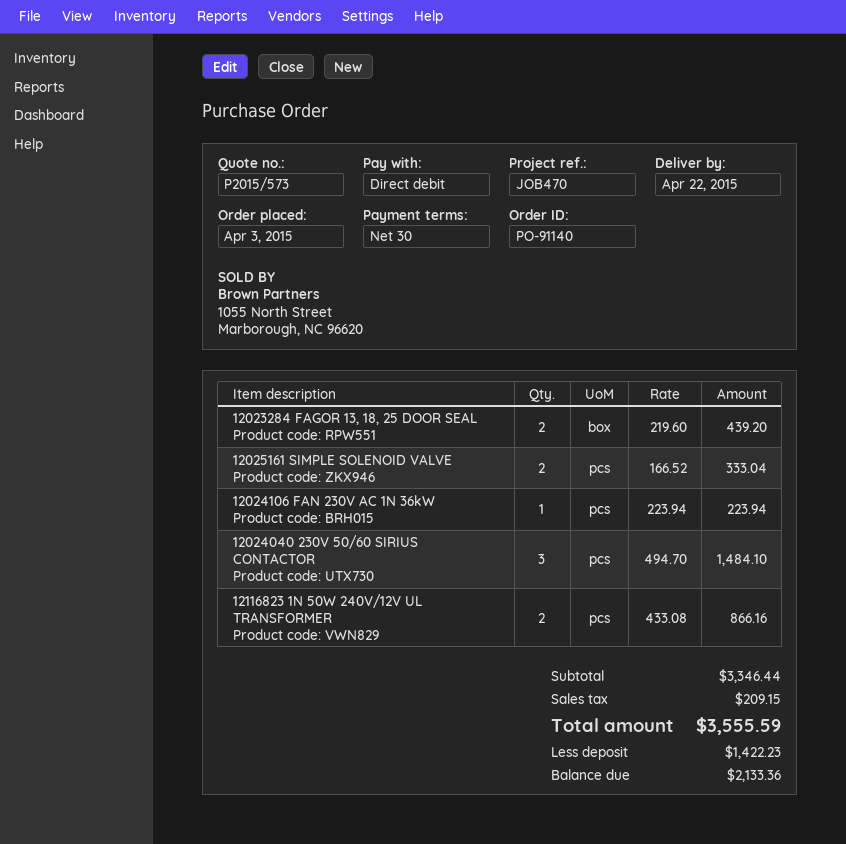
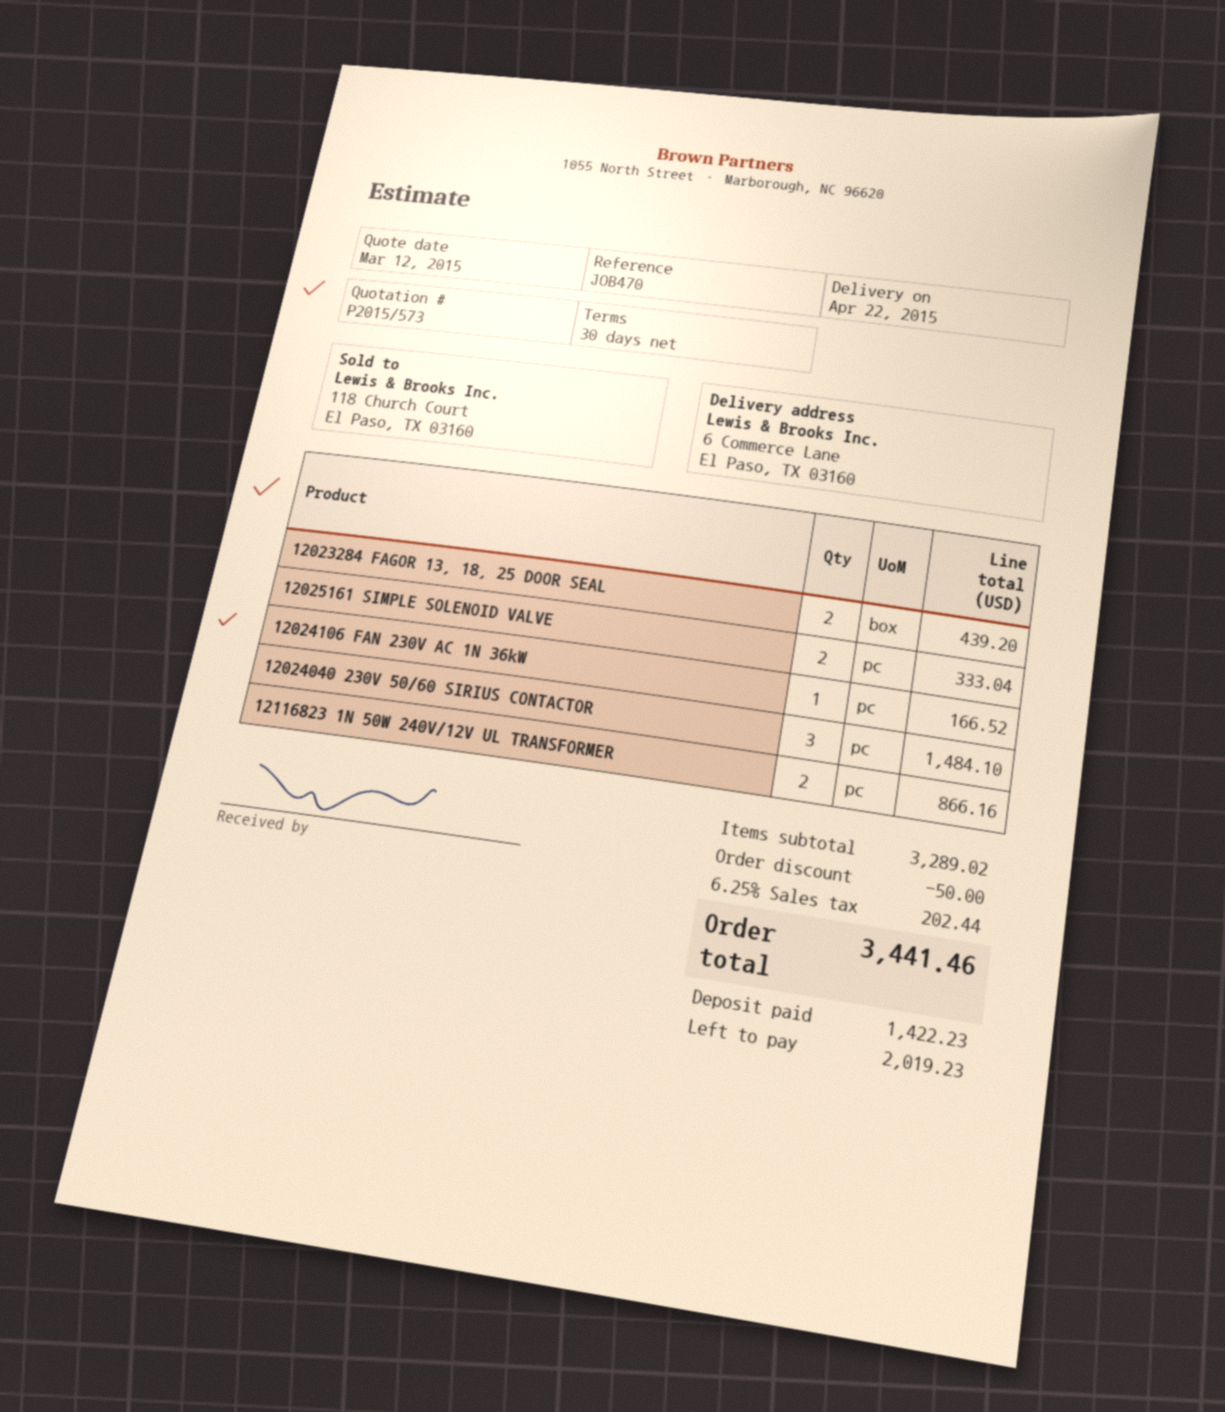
12024106 FAN 230V AC 1N 36kW: 1 for 223.94 -> 1 for 166.52
subtotal: 3346.44 -> 3289.02
discount: none -> 50.00
tax: 209.15 -> 202.44
total: 3555.59 -> 3441.46
balance: 2133.36 -> 2019.23

